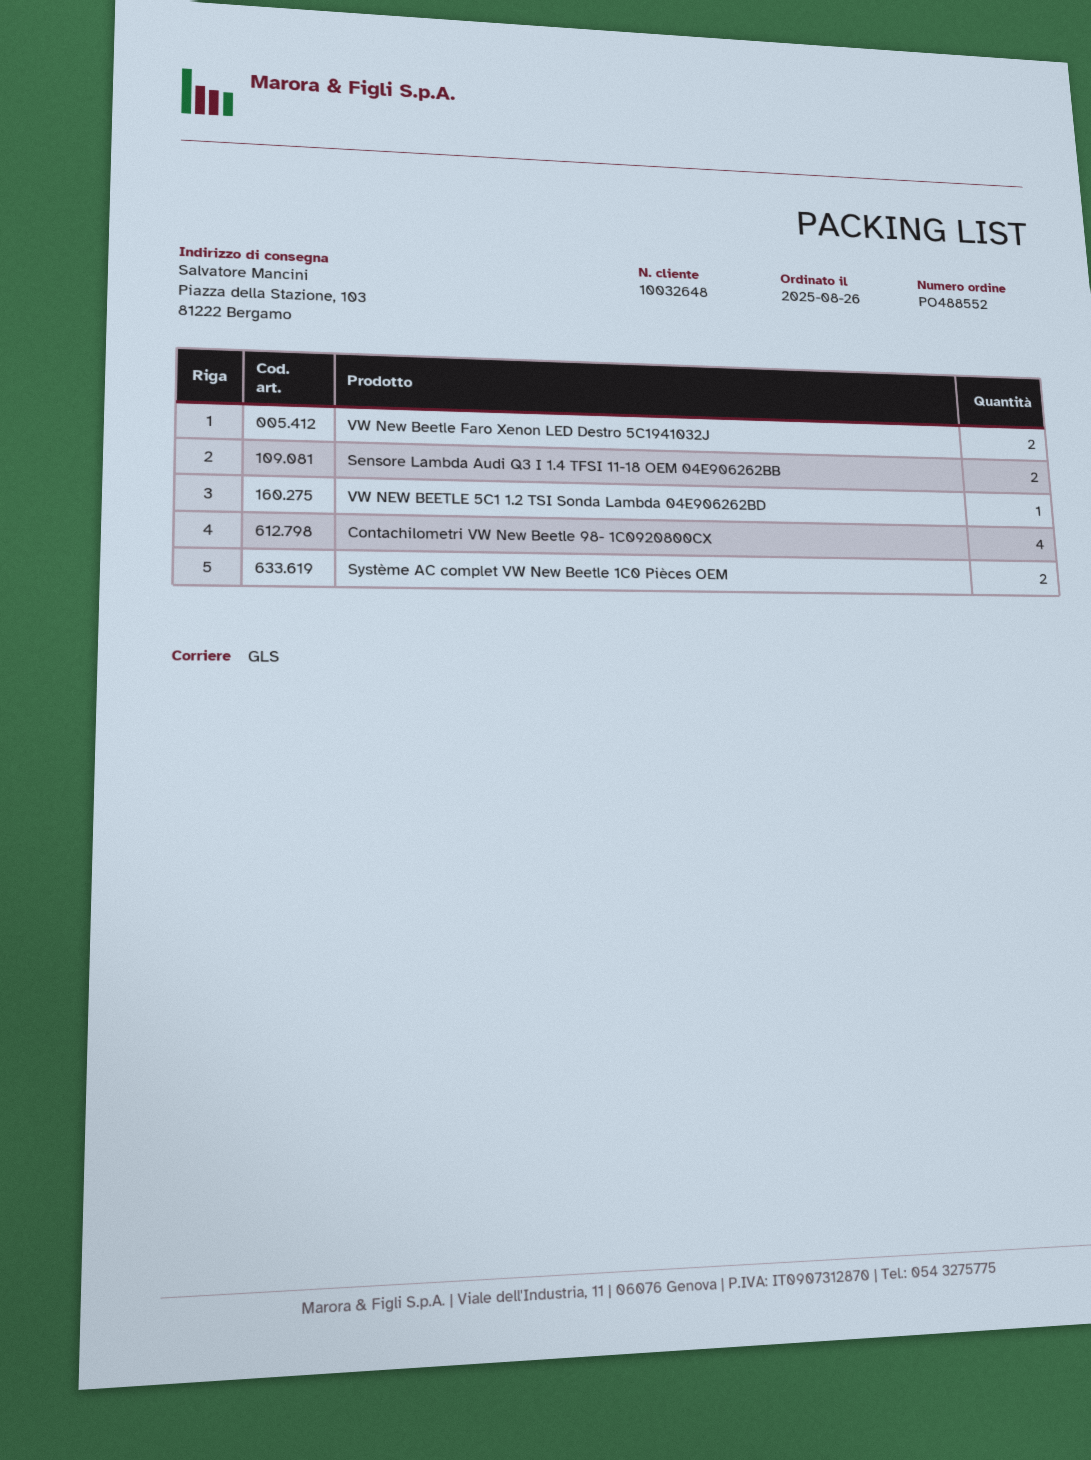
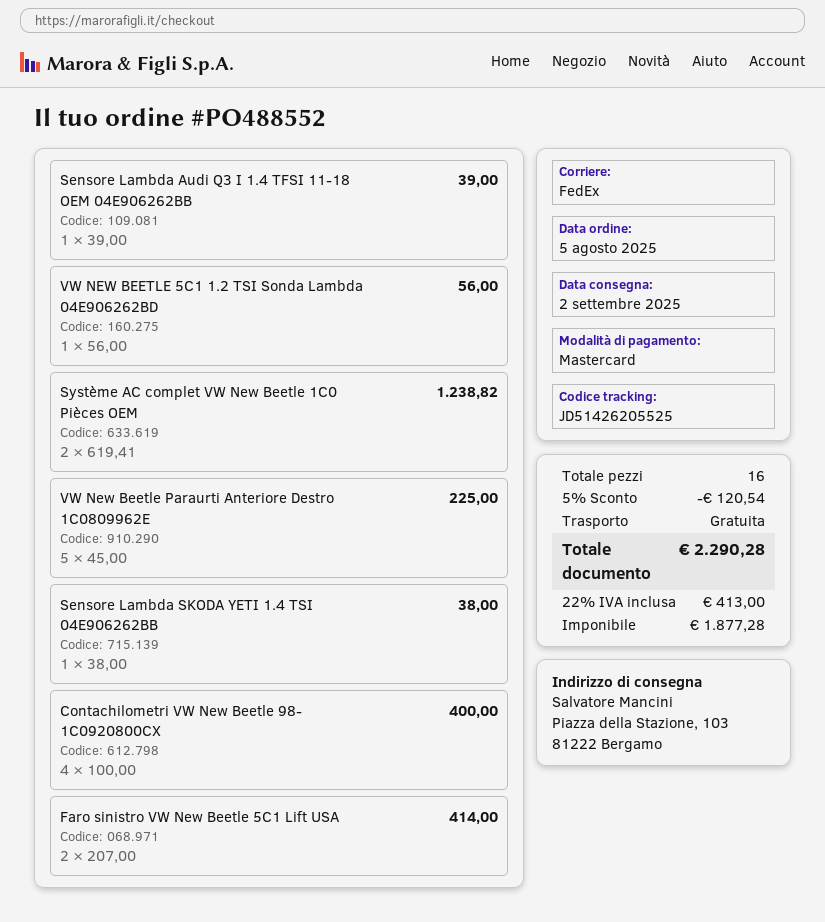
order date: 2025-08-26 -> 2025-08-05
shipping method: GLS -> FedEx
VW New Beetle Faro Xenon LED Destro 5C1941032J: 2 -> none
Sensore Lambda Audi Q3 I 1.4 TFSI 11-18 OEM 04E906262BB: 2 -> 1
VW New Beetle Paraurti Anteriore Destro 1C0809962E: none -> 5
Sensore Lambda SKODA YETI 1.4 TSI 04E906262BB: none -> 1
Faro sinistro VW New Beetle 5C1 Lift USA: none -> 2

